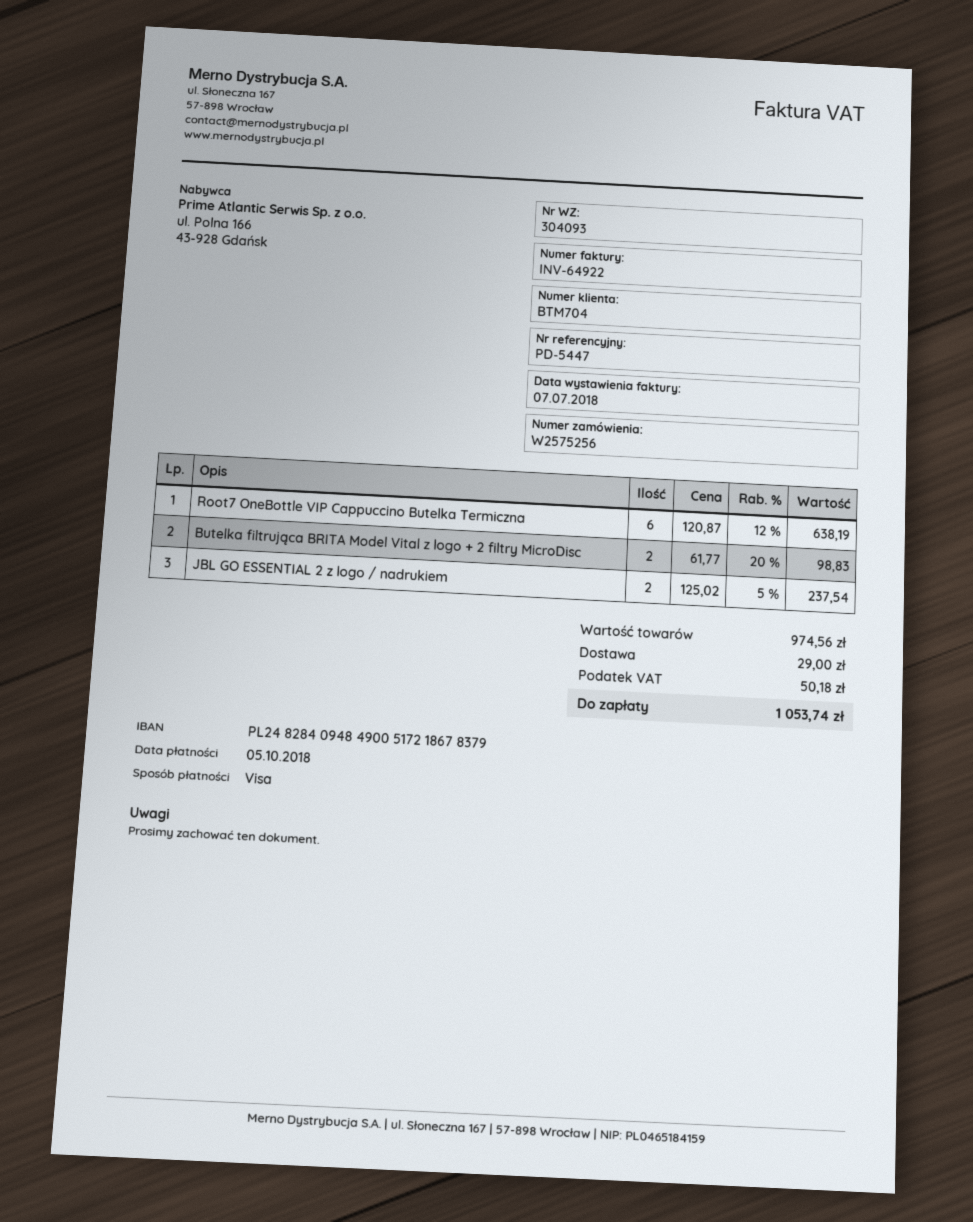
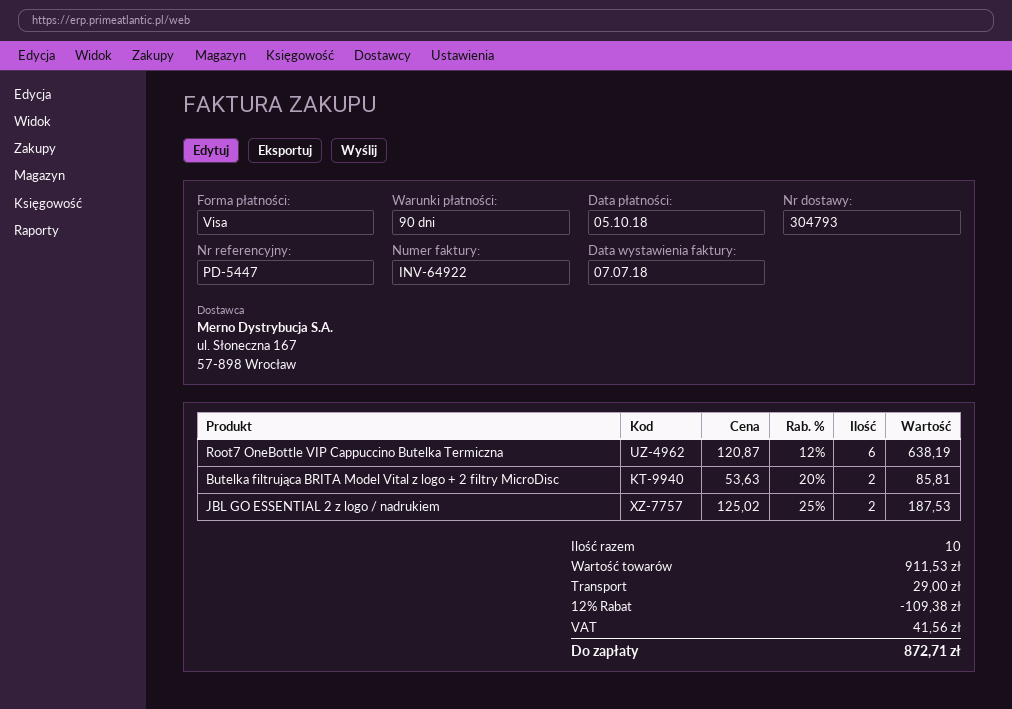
delivery note number: 304093 -> 304793
Butelka filtrująca BRITA Model Vital z logo + 2 filtry MicroDisc: 2 x 61.77 - 20% = 98.83 -> 2 x 53.63 - 20% = 85.81
JBL GO ESSENTIAL 2 z logo / nadrukiem: 2 x 125.02 - 5% = 237.54 -> 2 x 125.02 - 25% = 187.53
subtotal: 974.56 -> 911.53
discount: none -> 12% = 109.38
tax: 50.18 -> 41.56
total: 1053.74 -> 872.71

